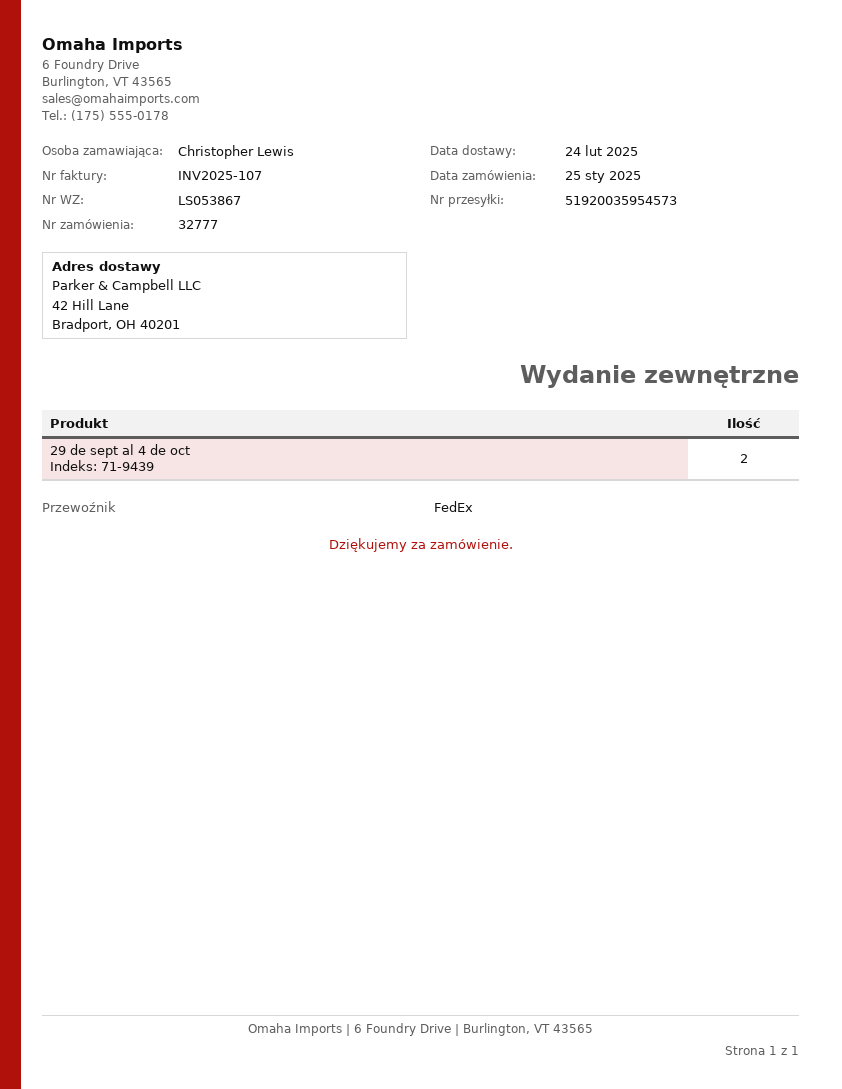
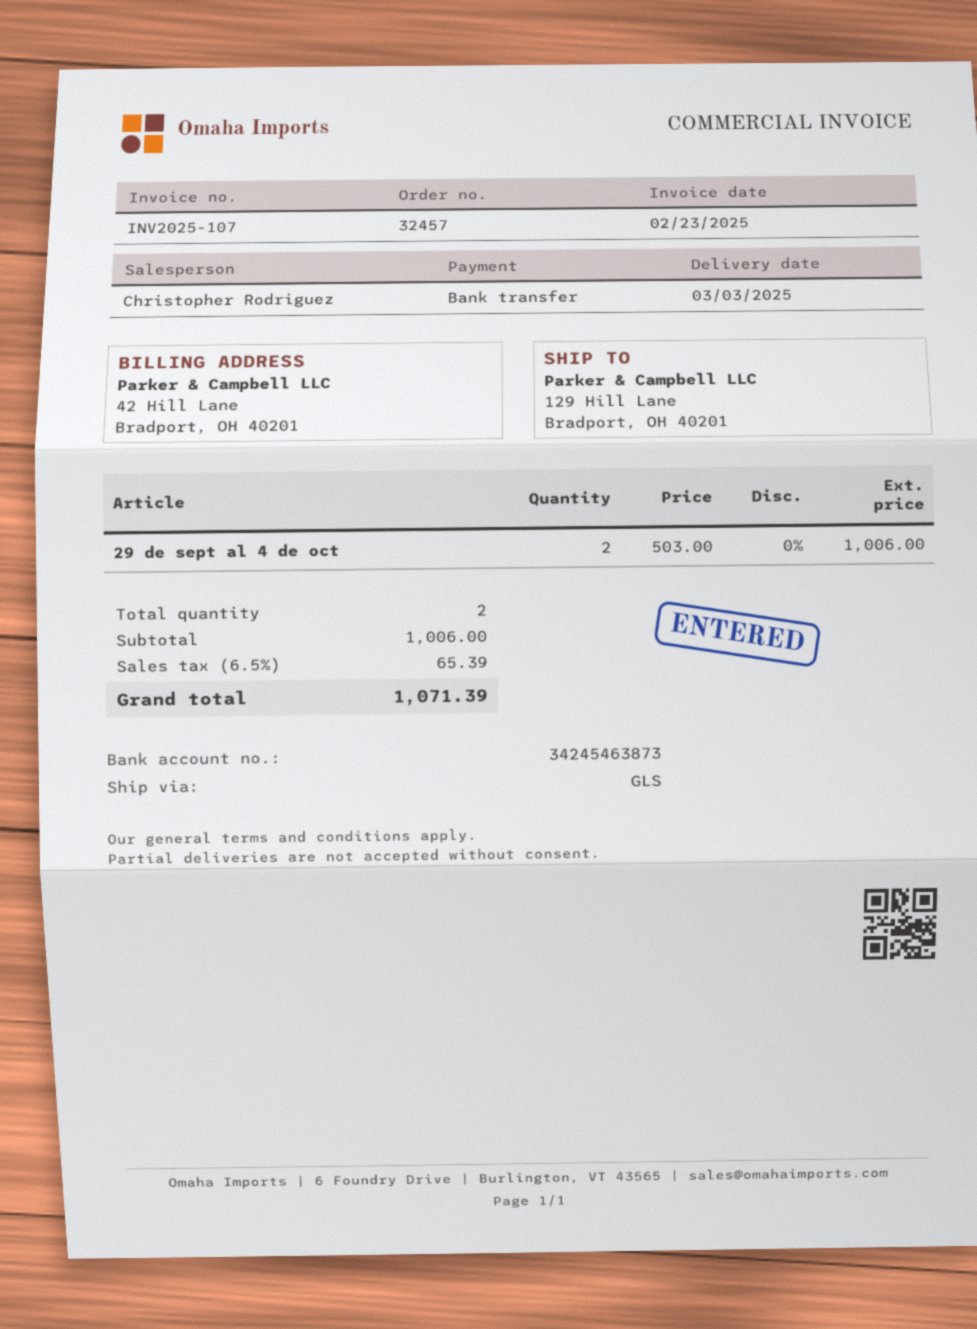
order number: 32777 -> 32457
delivery date: 2025-02-24 -> 2025-03-03
shipping method: FedEx -> GLS
ship to: 42 Hill Lane, Bradport, OH 40201 -> 129 Hill Lane, Bradport, OH 40201

